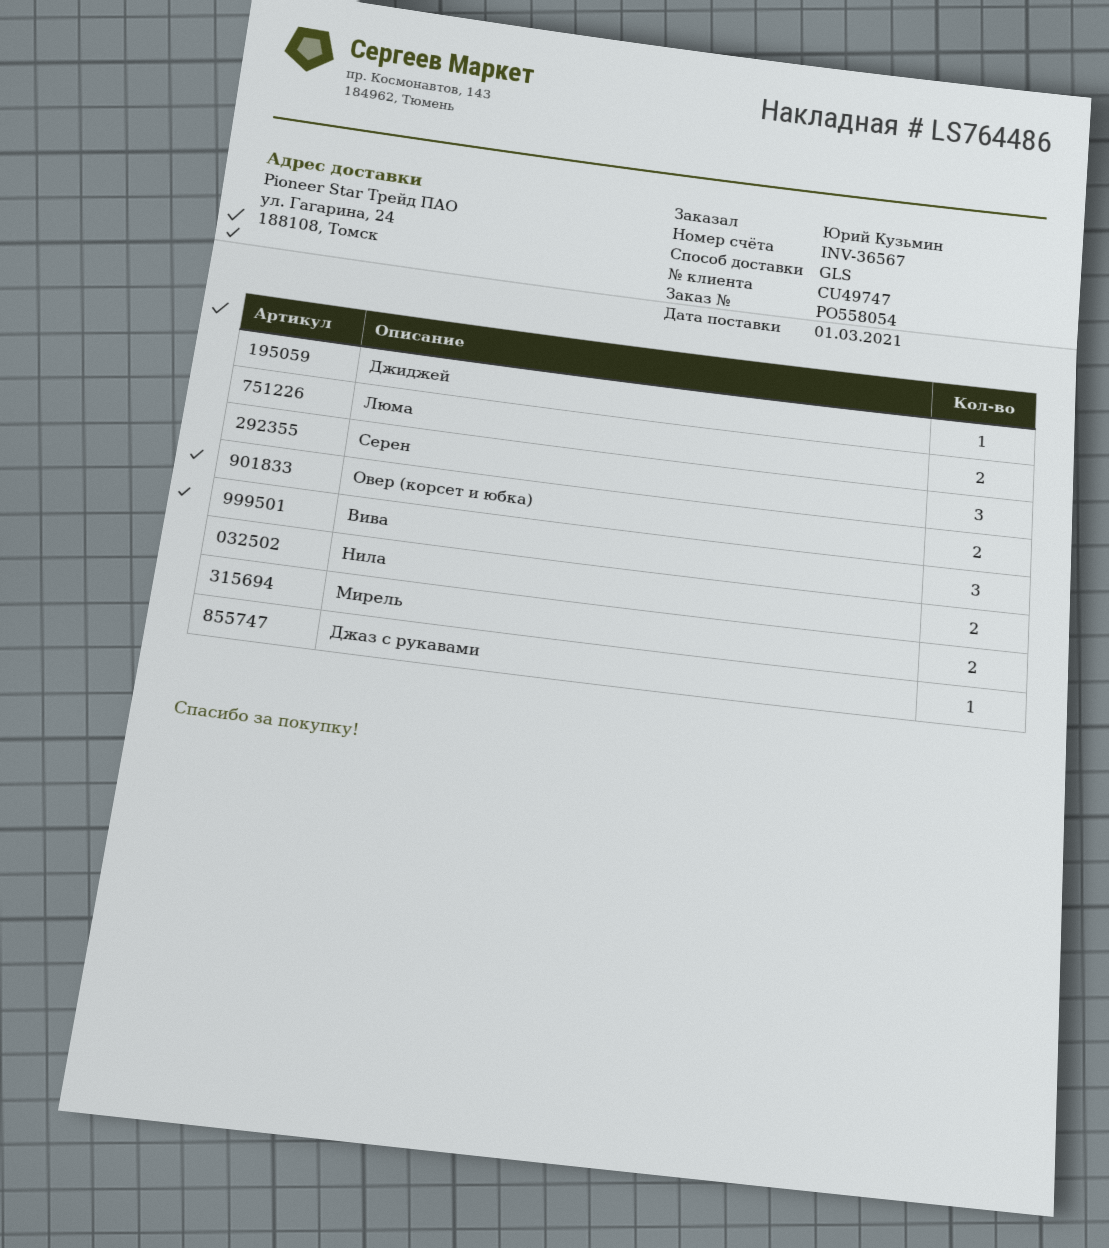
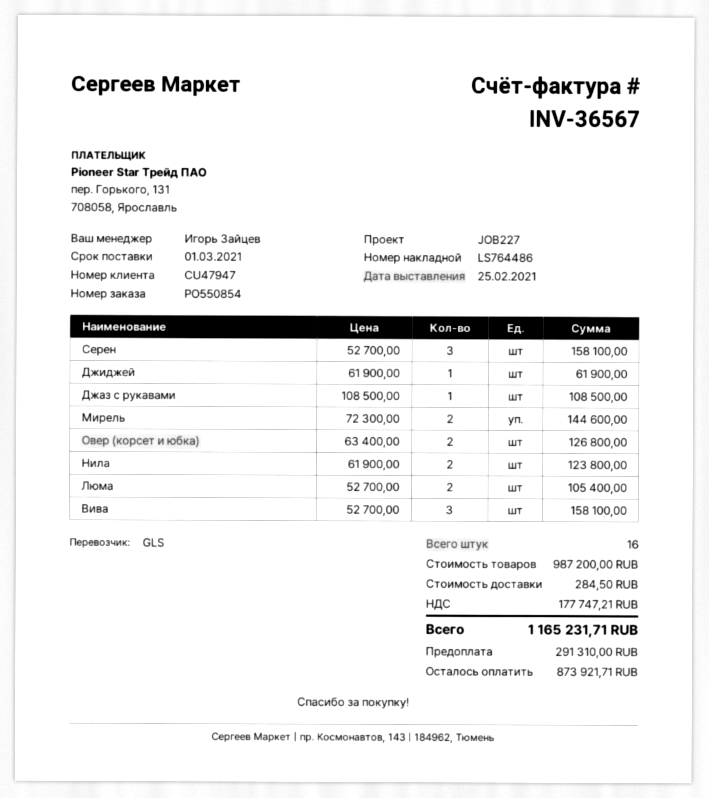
order number: PO558054 -> PO550854
customer number: CU49747 -> CU47947

